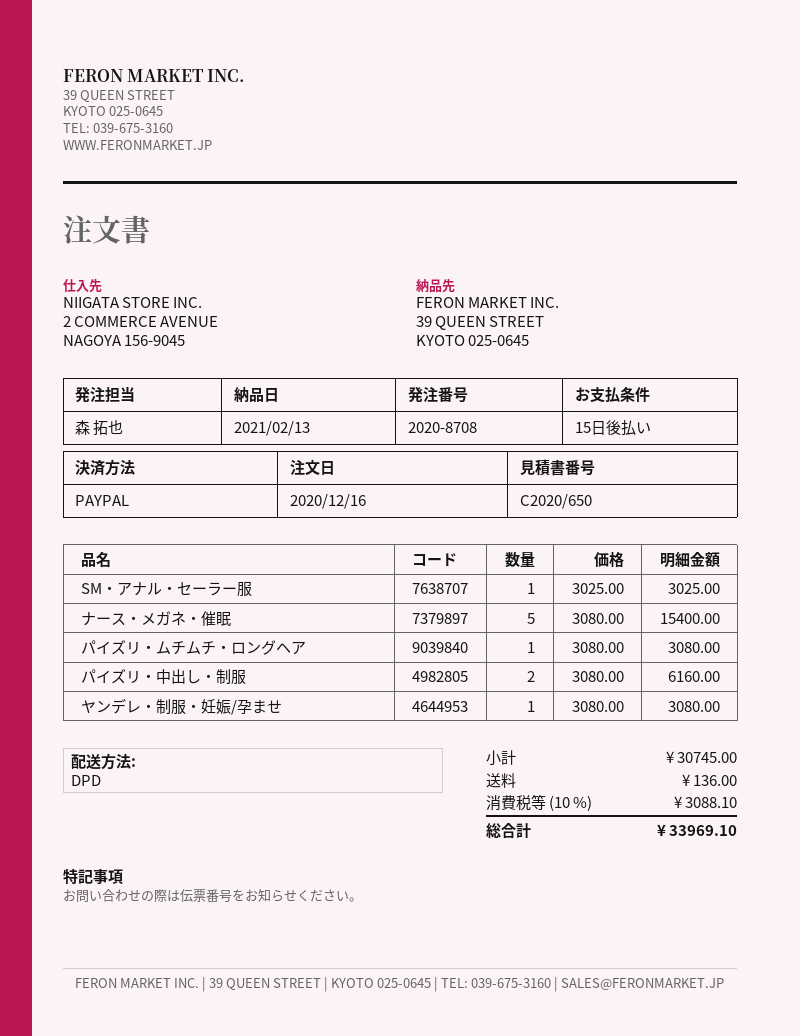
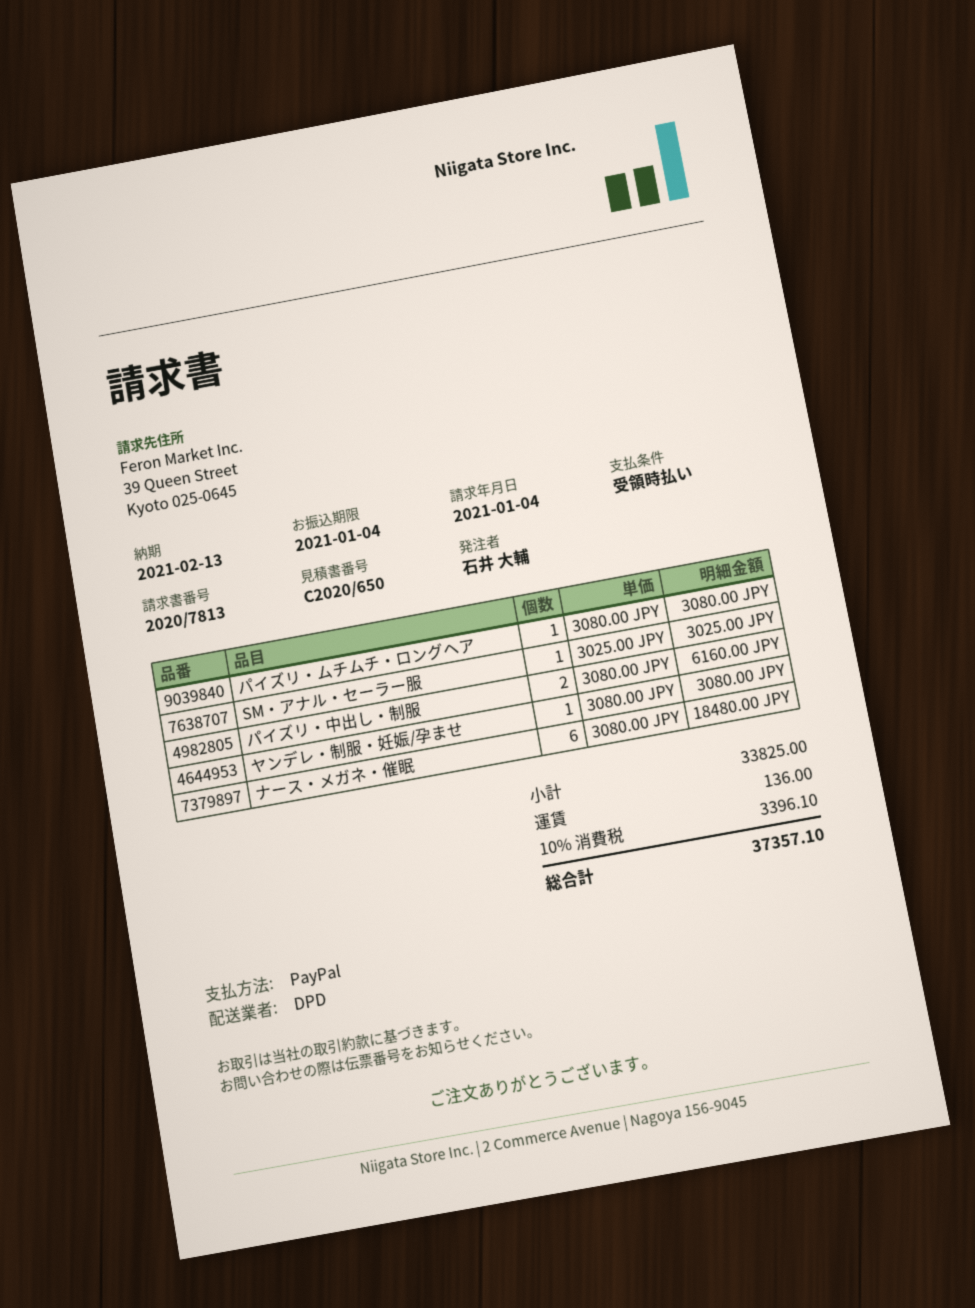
payment terms: 15 days -> on receipt
ordered by: 森 拓也 -> 石井 大輔
ナース・メガネ・催眠: 5 x 3080.00 = 15400.00 -> 6 x 3080.00 = 18480.00
subtotal: 30745.00 -> 33825.00
tax: 10% = 3088.10 -> 10% = 3396.10
total: 33969.10 -> 37357.10

